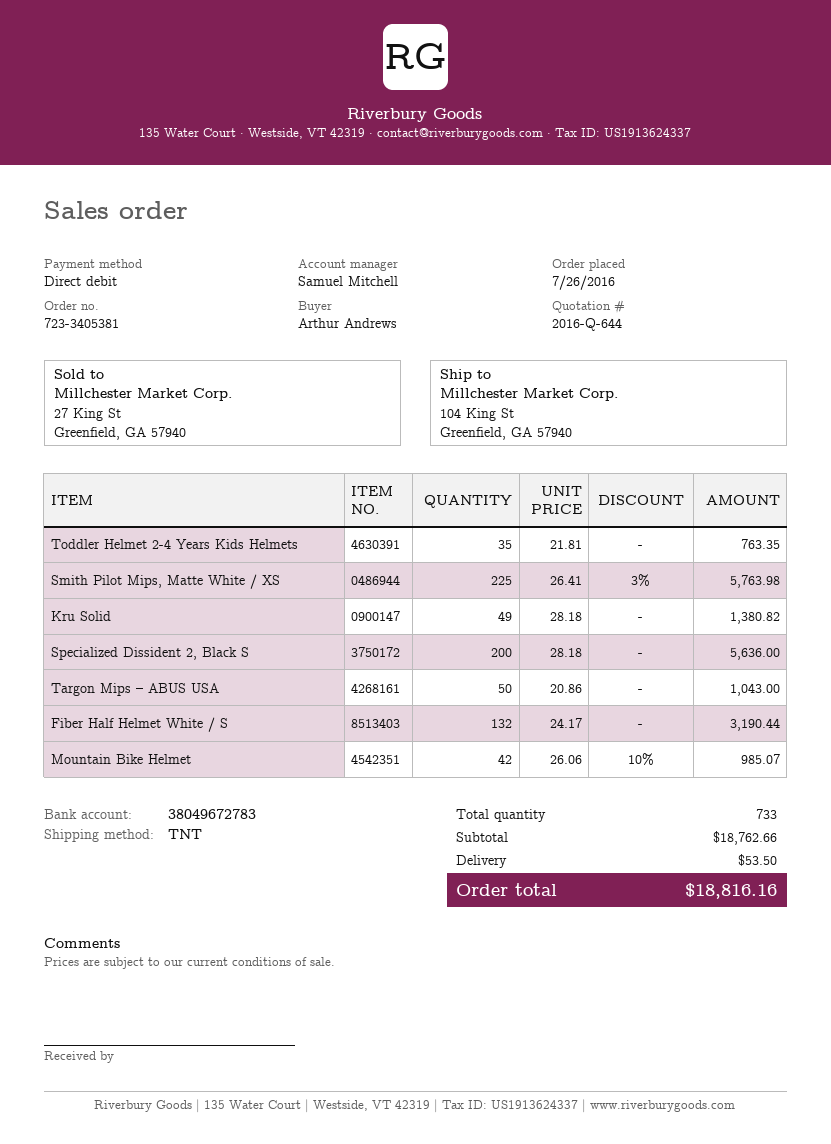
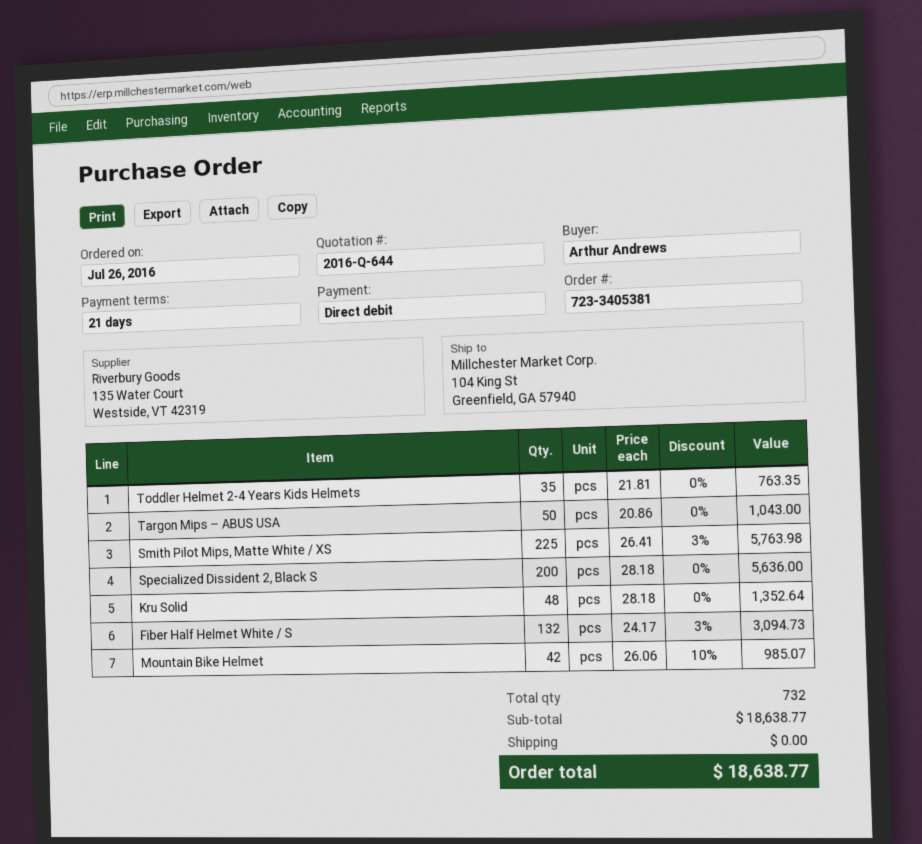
Kru Solid: 49 x 28.18 = 1380.82 -> 48 x 28.18 = 1352.64
Fiber Half Helmet White / S: 132 x 24.17 = 3190.44 -> 132 x 24.17 - 3% = 3094.73
total quantity: 733 -> 732
subtotal: 18762.66 -> 18638.77
shipping: 53.50 -> 0.00
total: 18816.16 -> 18638.77

